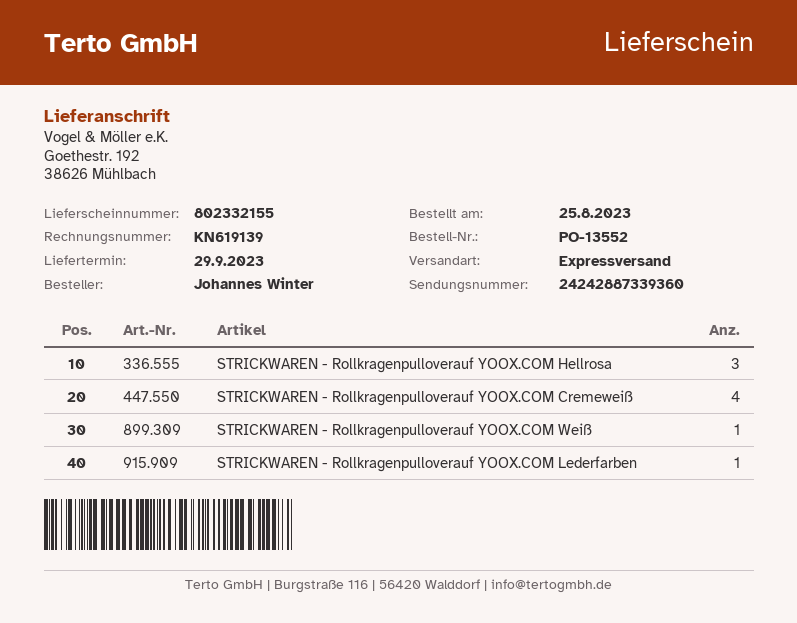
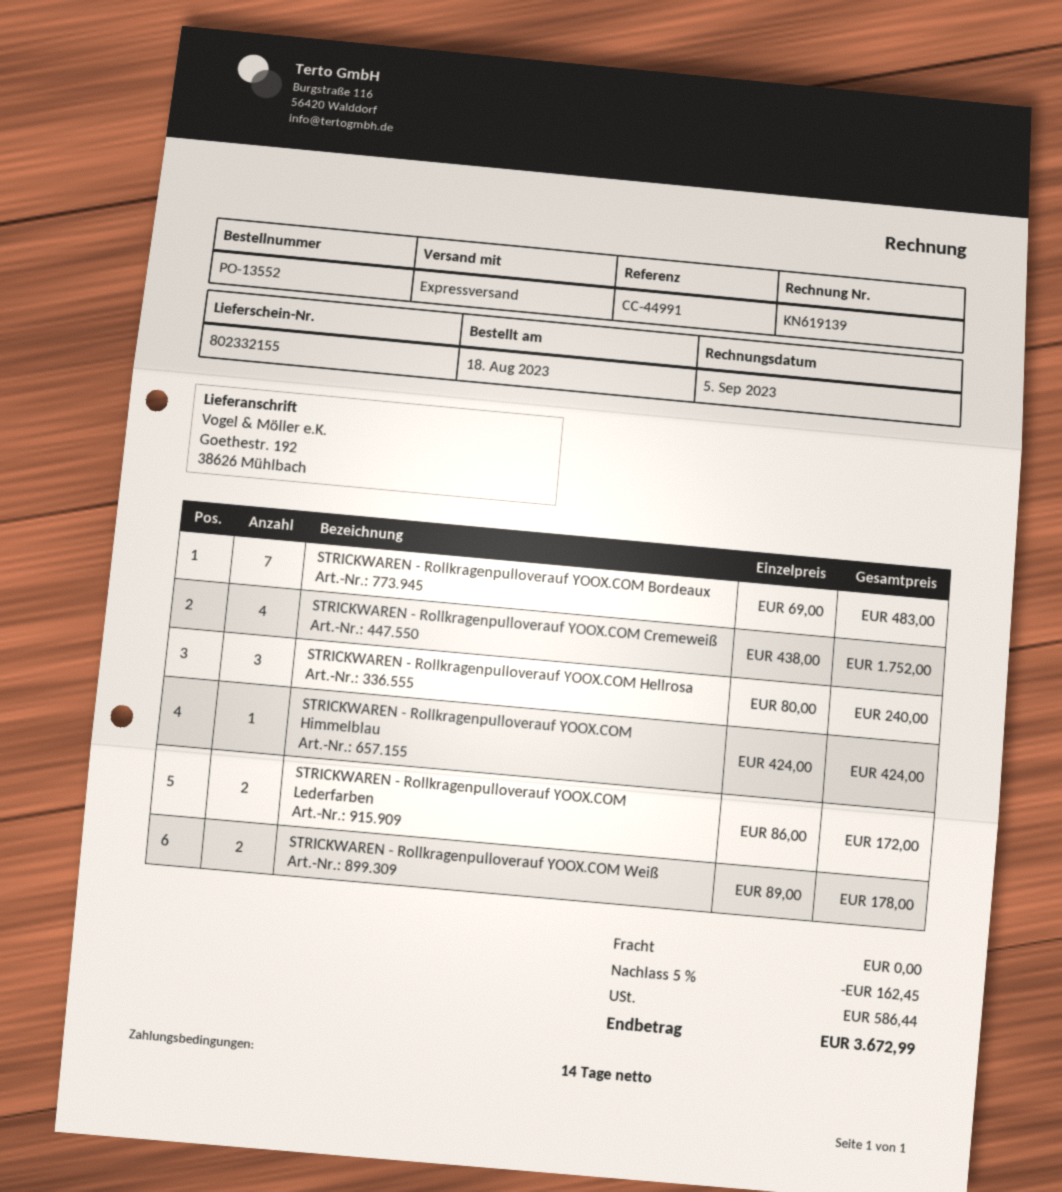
order date: 2023-08-25 -> 2023-08-18
STRICKWAREN - Rollkragenpulloverauf YOOX.COM Weiß: 1 -> 2
STRICKWAREN - Rollkragenpulloverauf YOOX.COM Lederfarben: 1 -> 2
STRICKWAREN - Rollkragenpulloverauf YOOX.COM Bordeaux: none -> 7
STRICKWAREN - Rollkragenpulloverauf YOOX.COM Himmelblau: none -> 1

